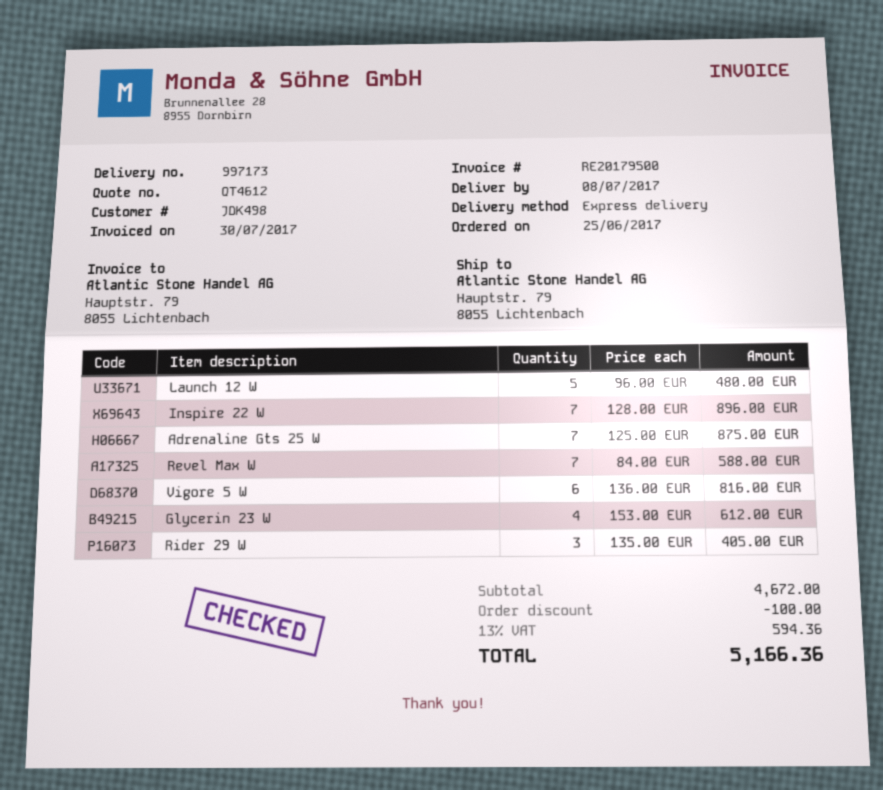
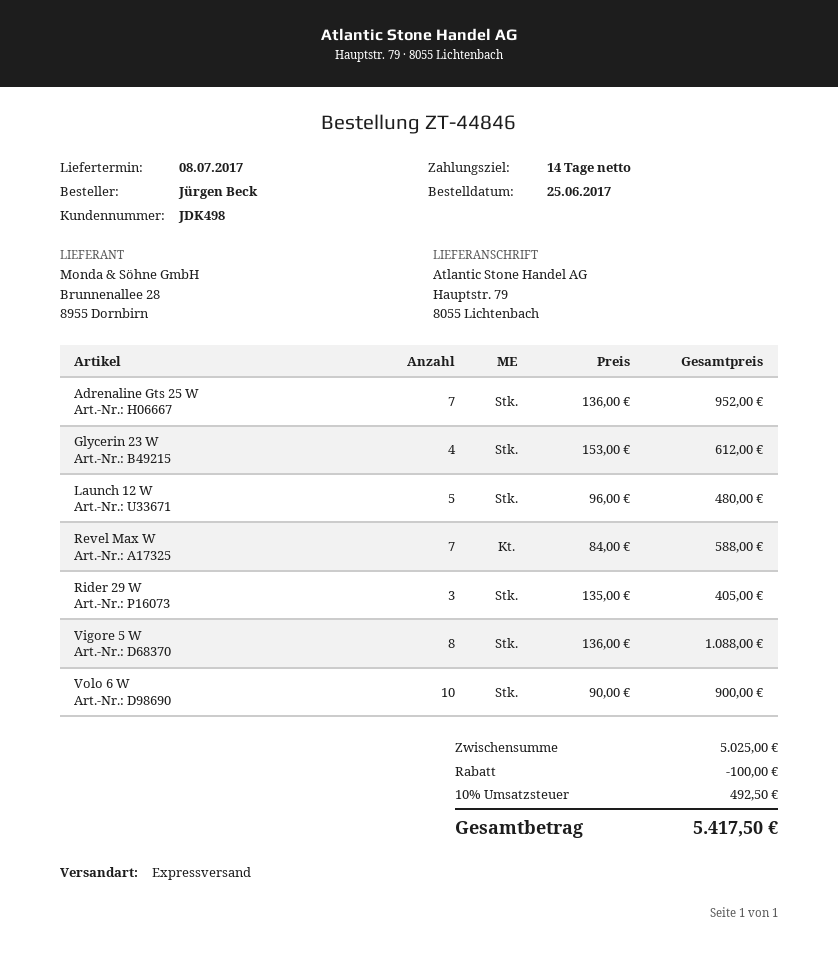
Inspire 22 W: 7 x 128.00 = 896.00 -> none
Adrenaline Gts 25 W: 7 x 125.00 = 875.00 -> 7 x 136.00 = 952.00
Vigore 5 W: 6 x 136.00 = 816.00 -> 8 x 136.00 = 1088.00
Volo 6 W: none -> 10 x 90.00 = 900.00
subtotal: 4672.00 -> 5025.00
tax: 13% = 594.36 -> 10% = 492.50
total: 5166.36 -> 5417.50

